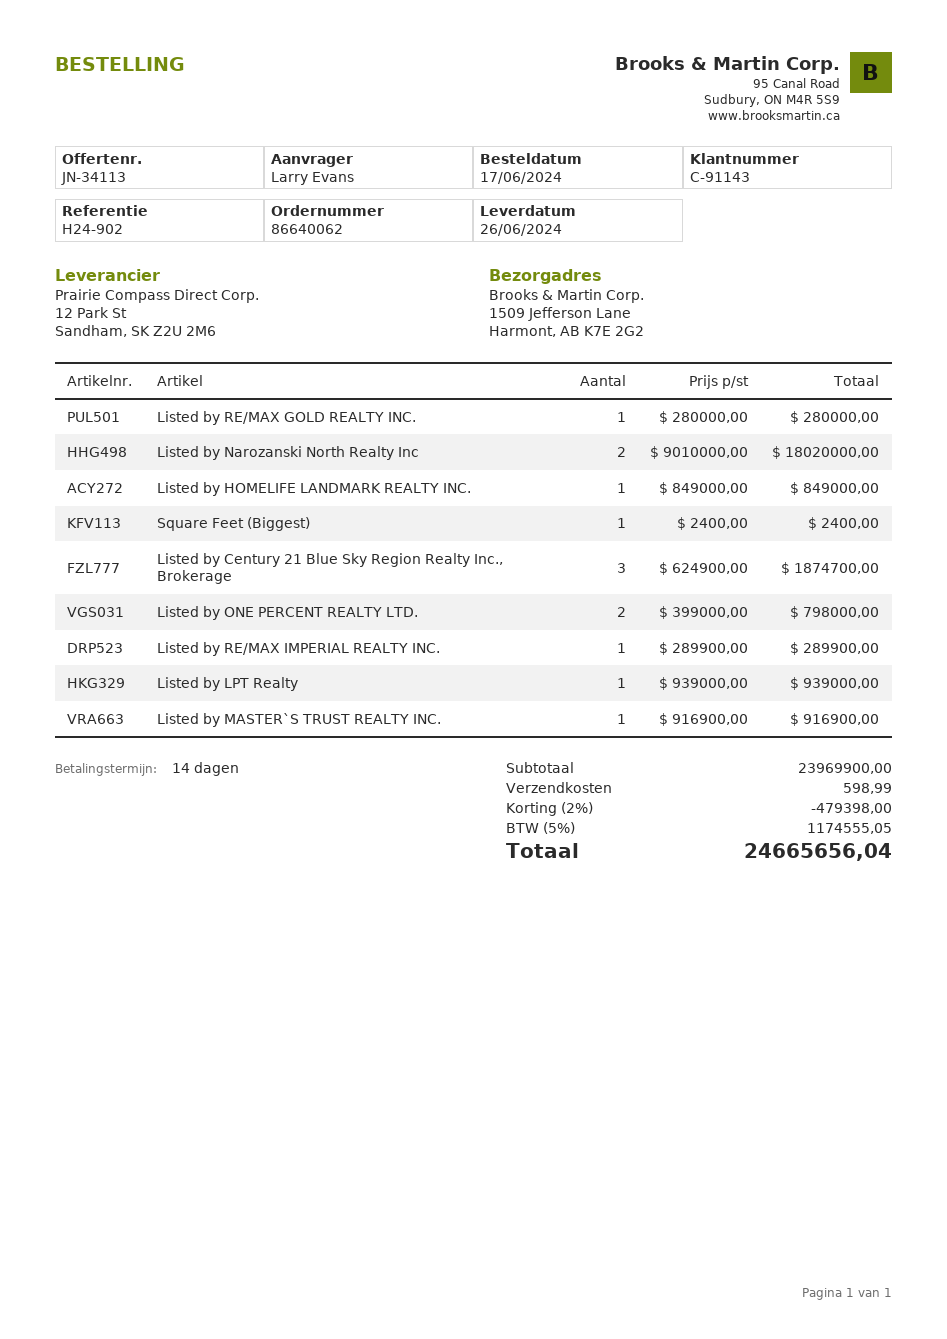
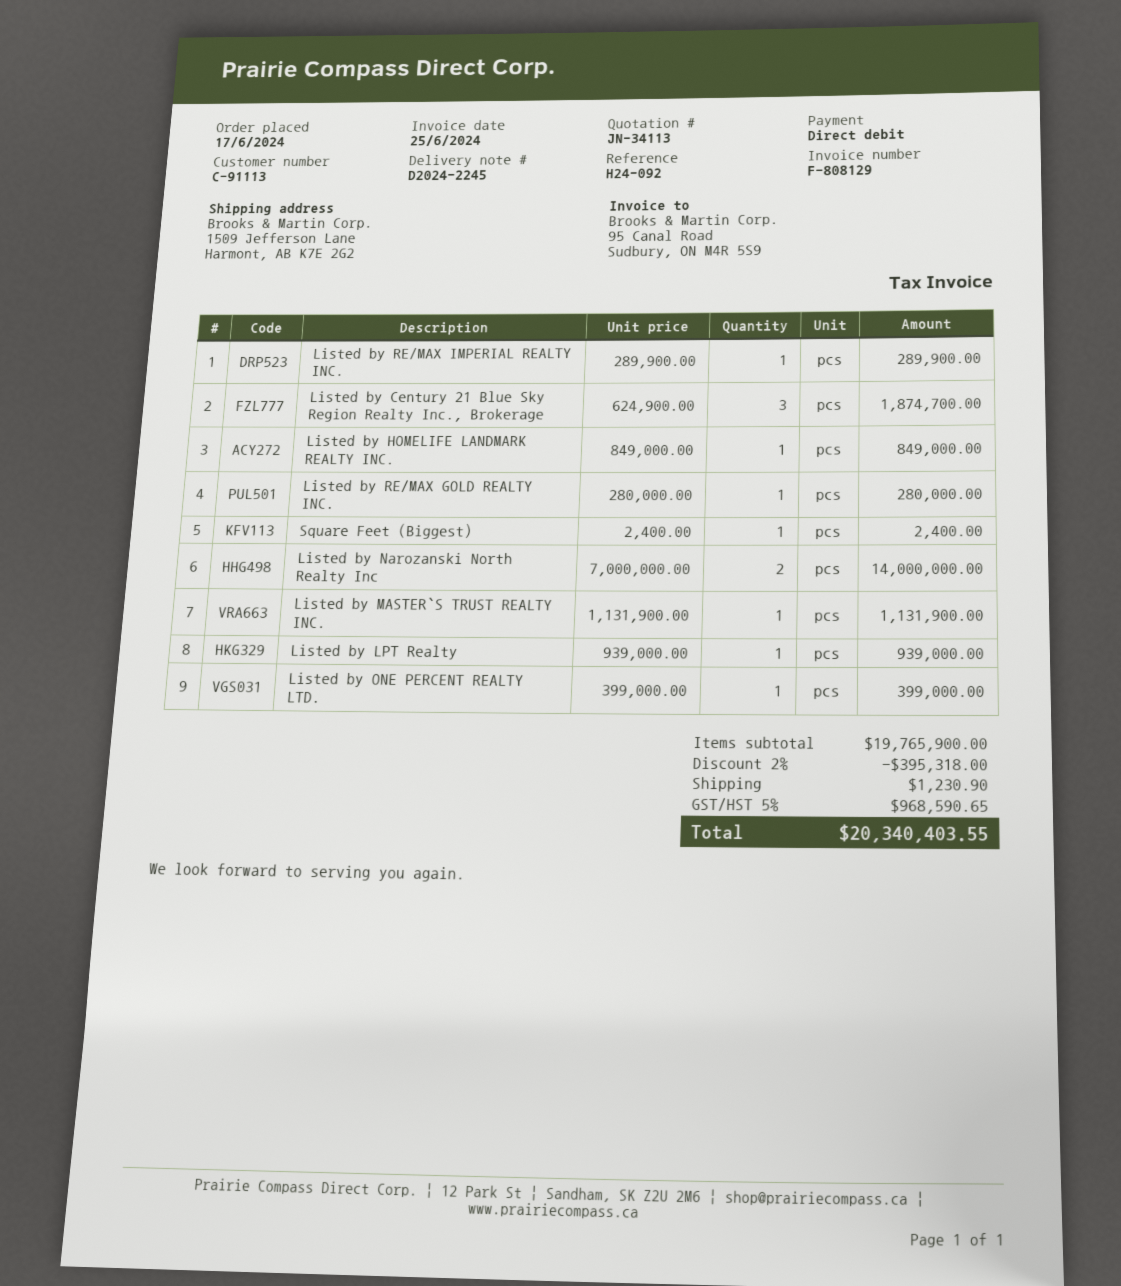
customer number: C-91143 -> C-91113
reference: H24-902 -> H24-092
Listed by Narozanski North Realty Inc: 2 x 9010000.00 = 18020000.00 -> 2 x 7000000.00 = 14000000.00
Listed by ONE PERCENT REALTY LTD.: 2 x 399000.00 = 798000.00 -> 1 x 399000.00 = 399000.00
Listed by MASTER`S TRUST REALTY INC.: 1 x 916900.00 = 916900.00 -> 1 x 1131900.00 = 1131900.00
subtotal: 23969900.00 -> 19765900.00
discount: 2% = 479398.00 -> 2% = 395318.00
shipping: 598.99 -> 1230.90
tax: 5% = 1174555.05 -> 5% = 968590.65
total: 24665656.04 -> 20340403.55

